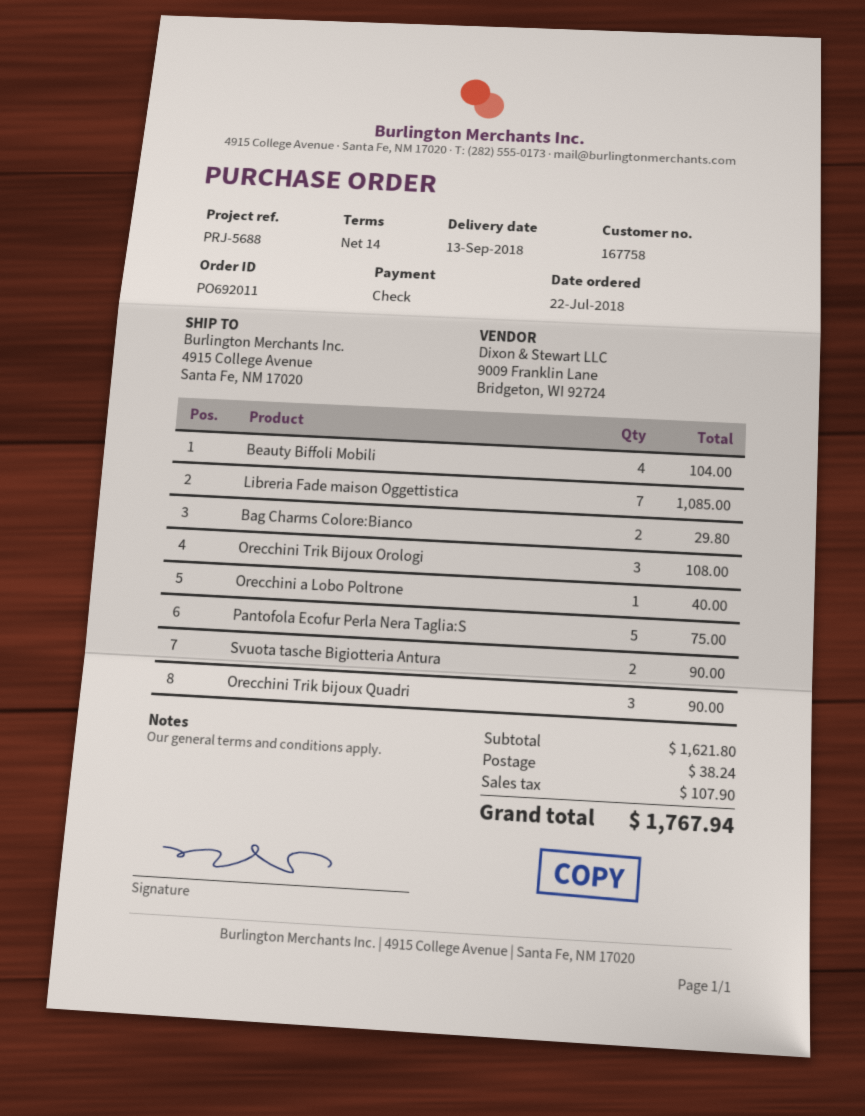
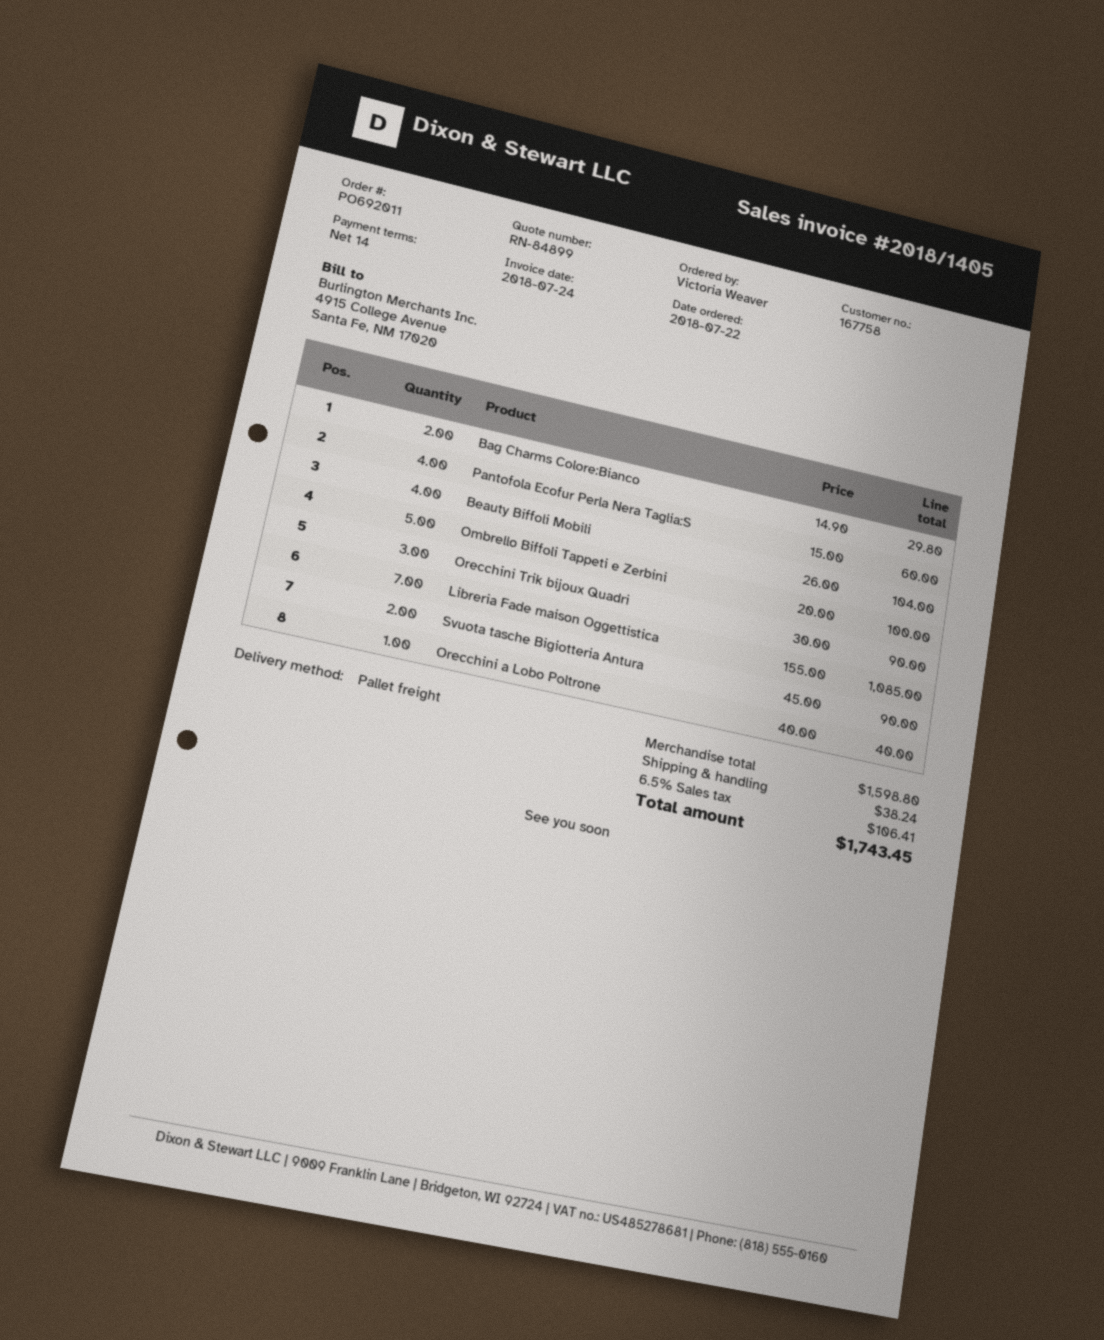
Orecchini Trik Bijoux Orologi: 3 for 108.00 -> none
Pantofola Ecofur Perla Nera Taglia:S: 5 for 75.00 -> 4 for 60.00
Ombrello Biffoli Tappeti e Zerbini: none -> 5 for 100.00
subtotal: 1621.80 -> 1598.80
tax: 107.90 -> 106.41
total: 1767.94 -> 1743.45

